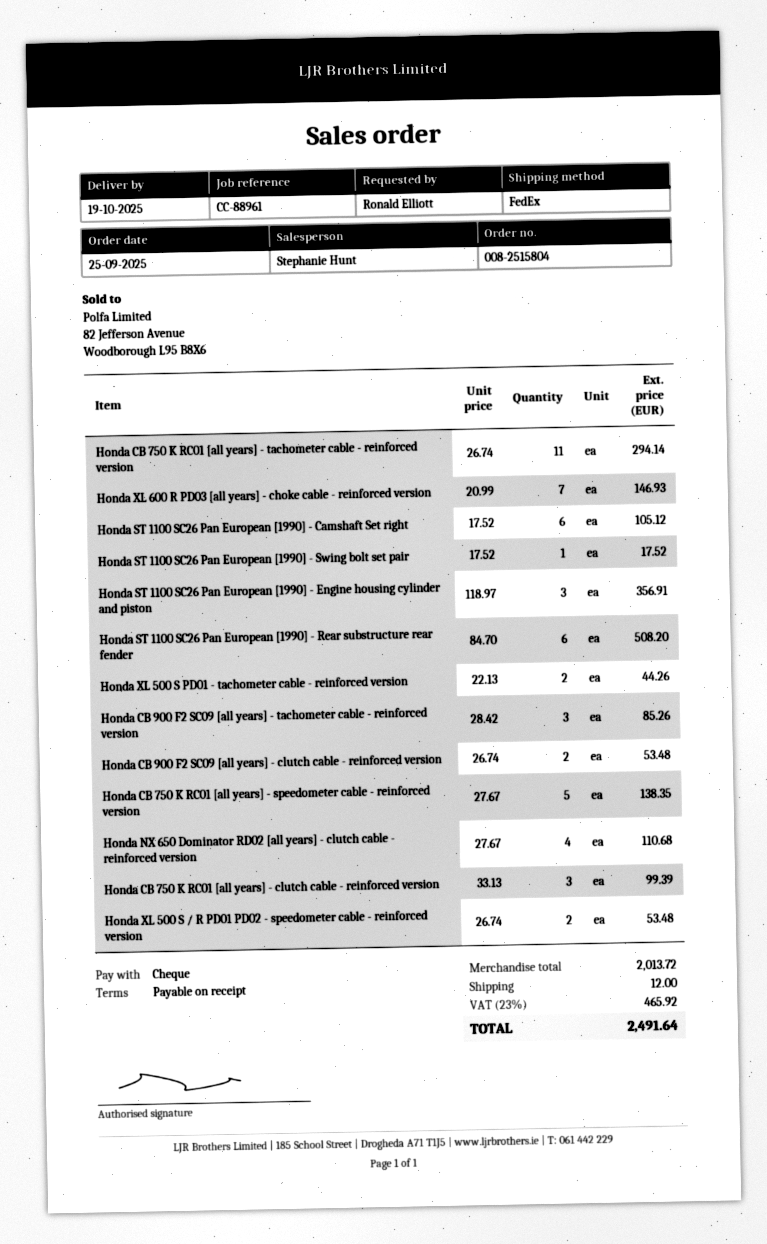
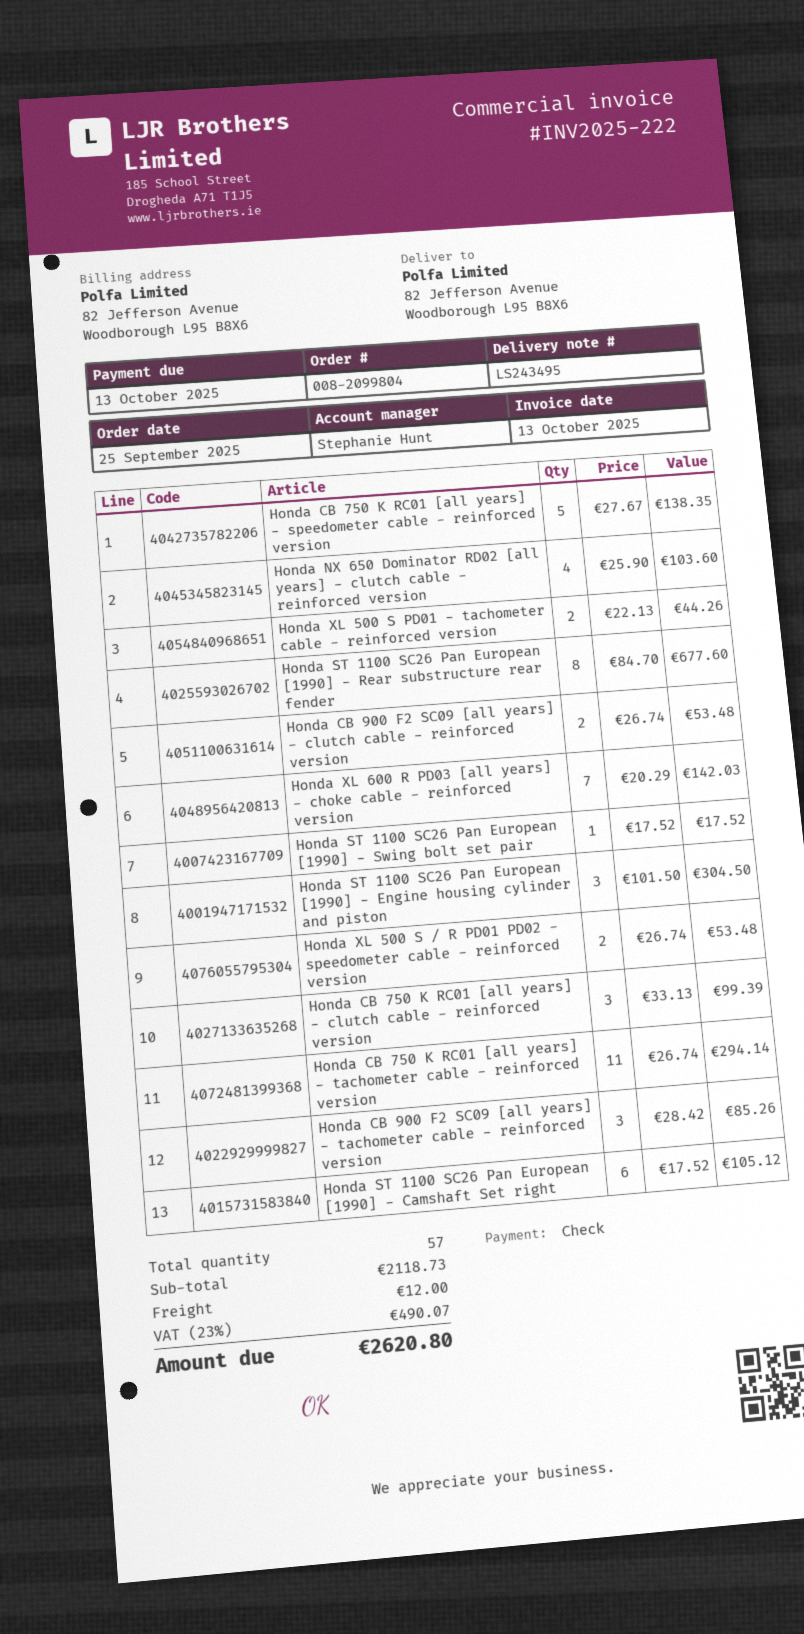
order number: 008-2515804 -> 008-2099804
Honda XL 600 R PD03 [all years] - choke cable - reinforced version: 7 x 20.99 = 146.93 -> 7 x 20.29 = 142.03
Honda ST 1100 SC26 Pan European [1990] - Engine housing cylinder and piston: 3 x 118.97 = 356.91 -> 3 x 101.50 = 304.50
Honda ST 1100 SC26 Pan European [1990] - Rear substructure rear fender: 6 x 84.70 = 508.20 -> 8 x 84.70 = 677.60
Honda NX 650 Dominator RD02 [all years] - clutch cable - reinforced version: 4 x 27.67 = 110.68 -> 4 x 25.90 = 103.60
subtotal: 2013.72 -> 2118.73
tax: 23% = 465.92 -> 23% = 490.07
total: 2491.64 -> 2620.80

